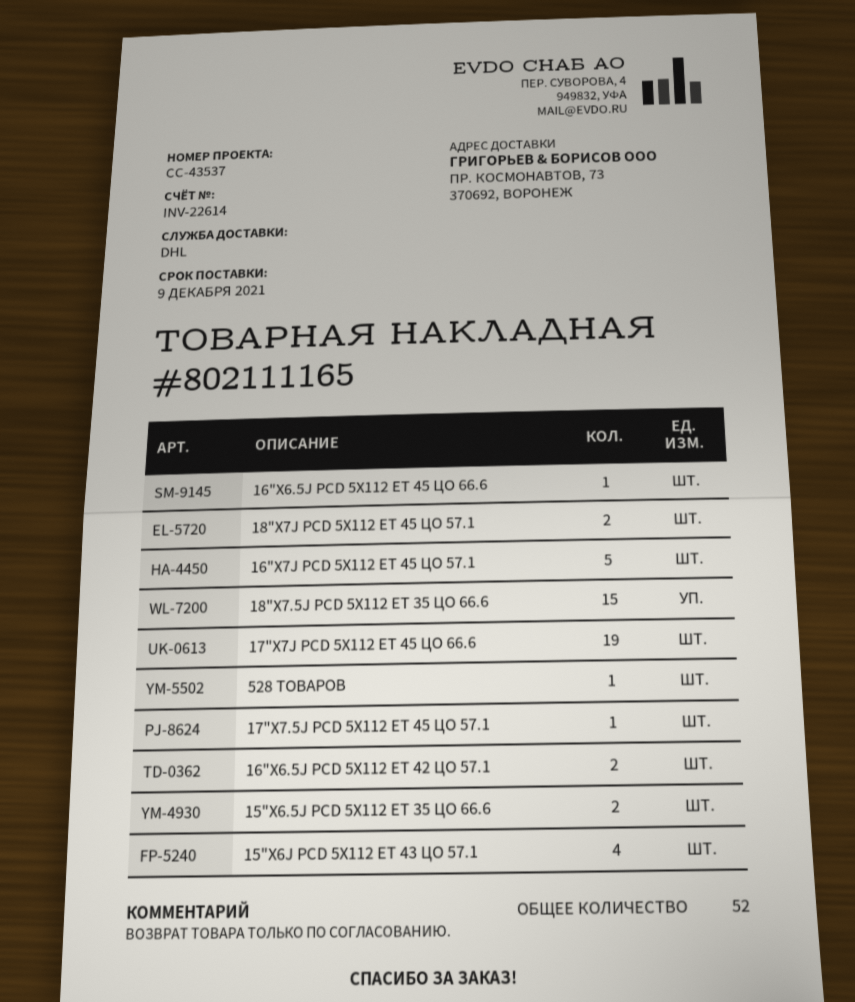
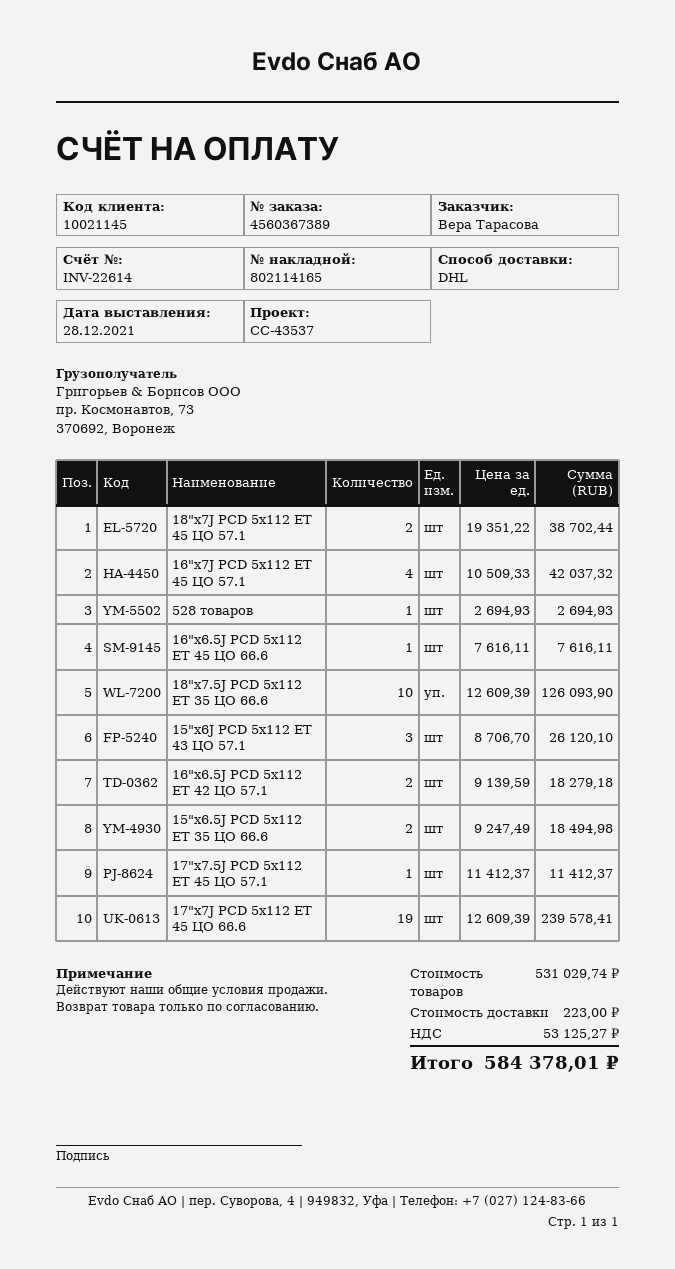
delivery note number: 802111165 -> 802114165
16"X7J PCD 5X112 ЕТ 45 ЦО 57.1: 5 -> 4
18"X7.5J PCD 5X112 ЕТ 35 ЦО 66.6: 15 -> 10
15"X6J PCD 5X112 ЕТ 43 ЦО 57.1: 4 -> 3

